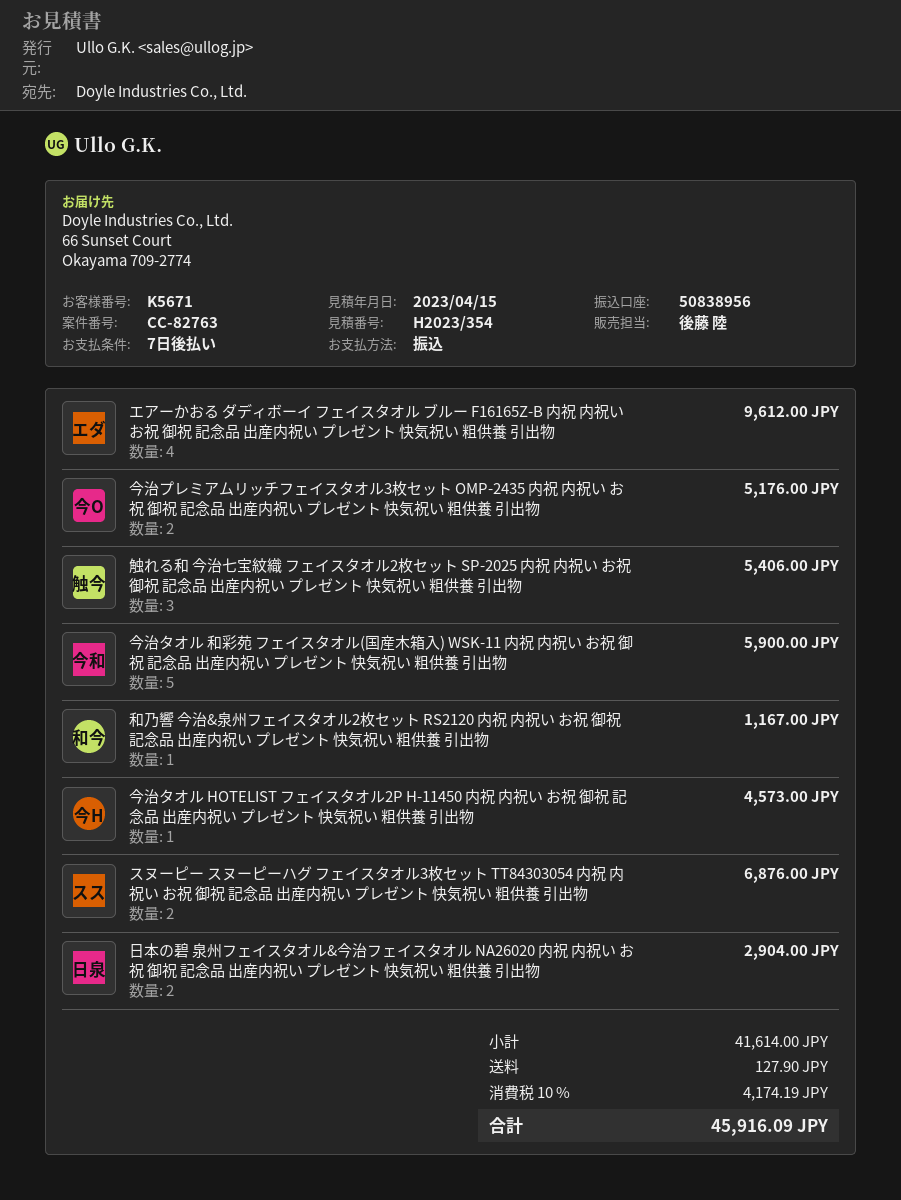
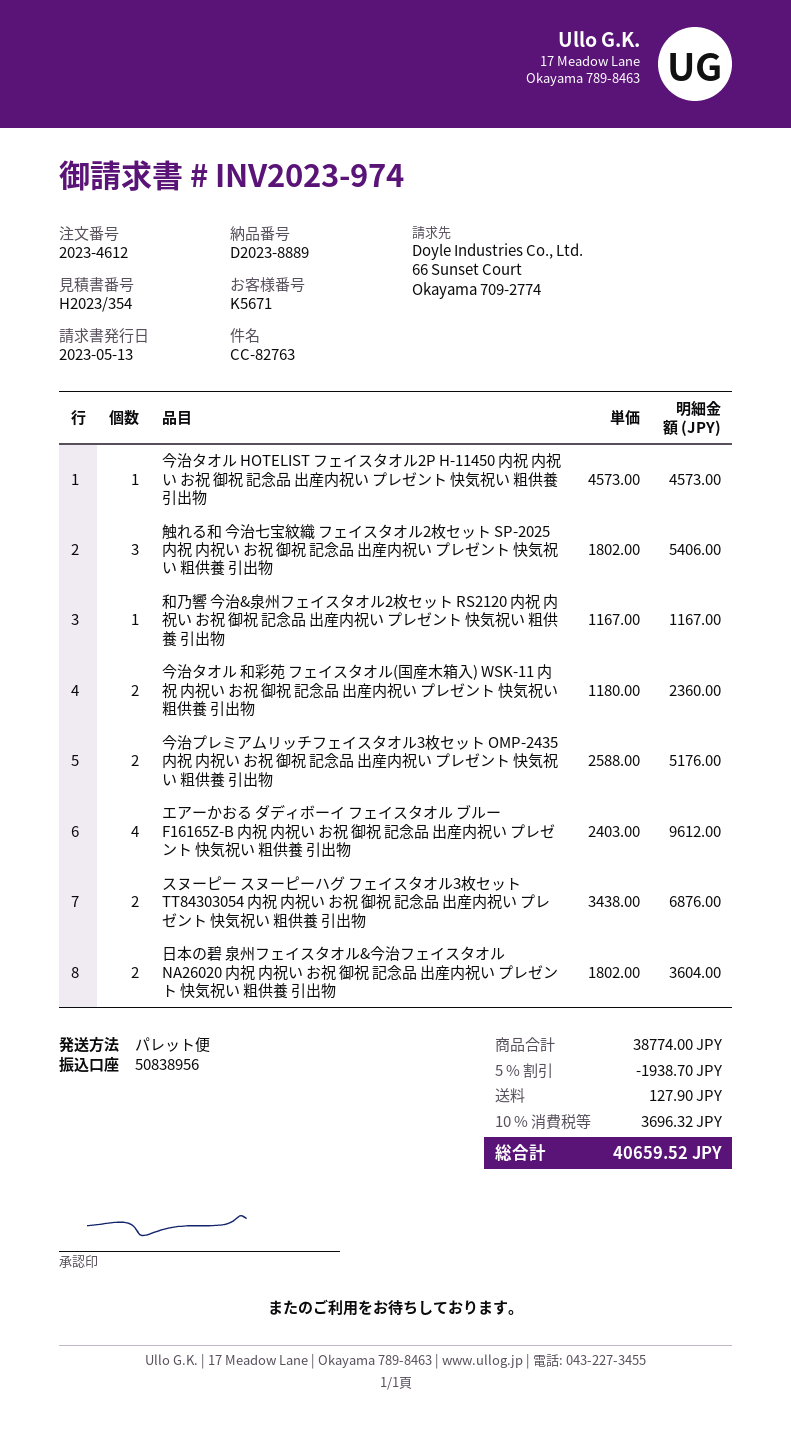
今治タオル 和彩苑 フェイスタオル(国産木箱入) WSK-11 内祝 内祝い お祝 御祝 記念品 出産内祝い プレゼント 快気祝い 粗供養 引出物: 5 for 5900.00 -> 2 for 2360.00
日本の碧 泉州フェイスタオル&今治フェイスタオル NA26020 内祝 内祝い お祝 御祝 記念品 出産内祝い プレゼント 快気祝い 粗供養 引出物: 2 for 2904.00 -> 2 for 3604.00
subtotal: 41614.00 -> 38774.00
discount: none -> 5% = 1938.70
tax: 10% = 4174.19 -> 10% = 3696.32
total: 45916.09 -> 40659.52

